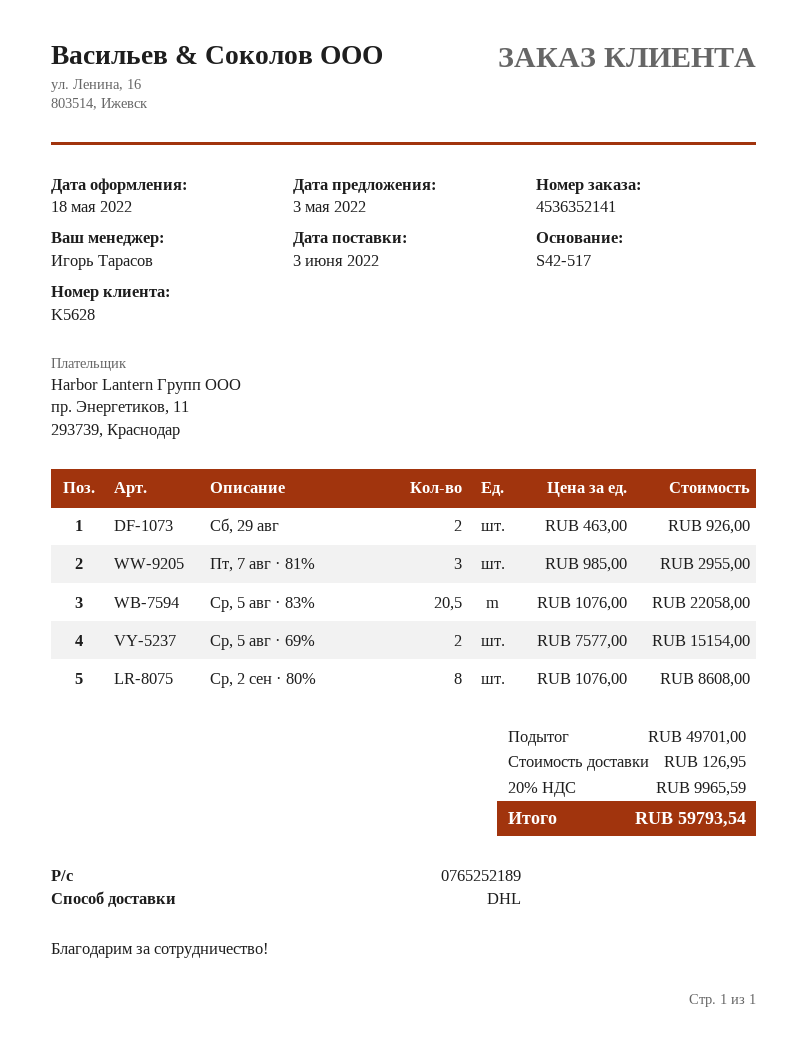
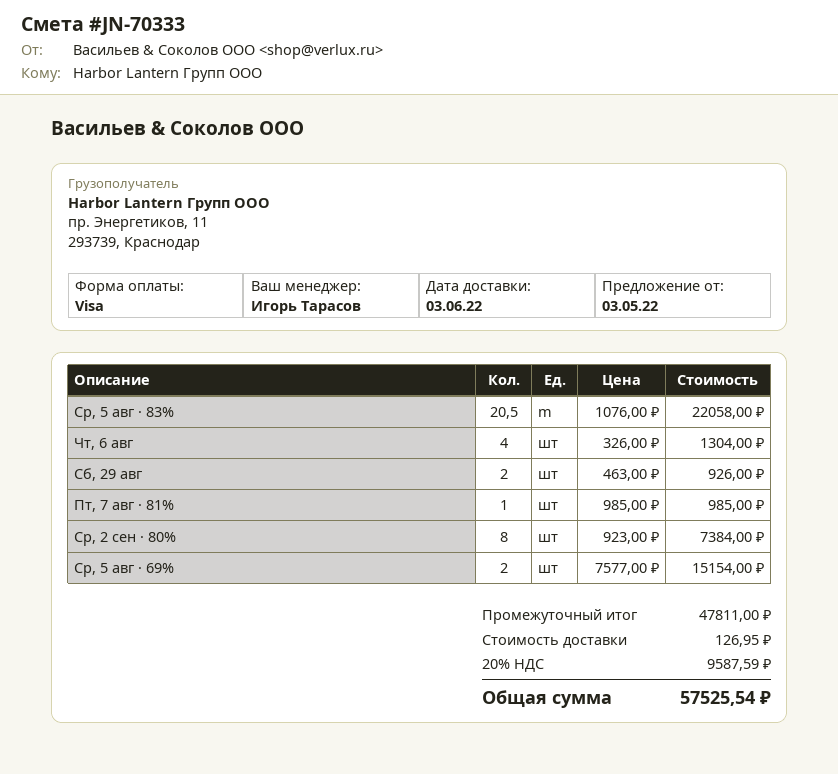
Пт, 7 авг · 81%: 3 x 985.00 = 2955.00 -> 1 x 985.00 = 985.00
Ср, 2 сен · 80%: 8 x 1076.00 = 8608.00 -> 8 x 923.00 = 7384.00
Чт, 6 авг: none -> 4 x 326.00 = 1304.00
subtotal: 49701.00 -> 47811.00
tax: 20% = 9965.59 -> 20% = 9587.59
total: 59793.54 -> 57525.54

